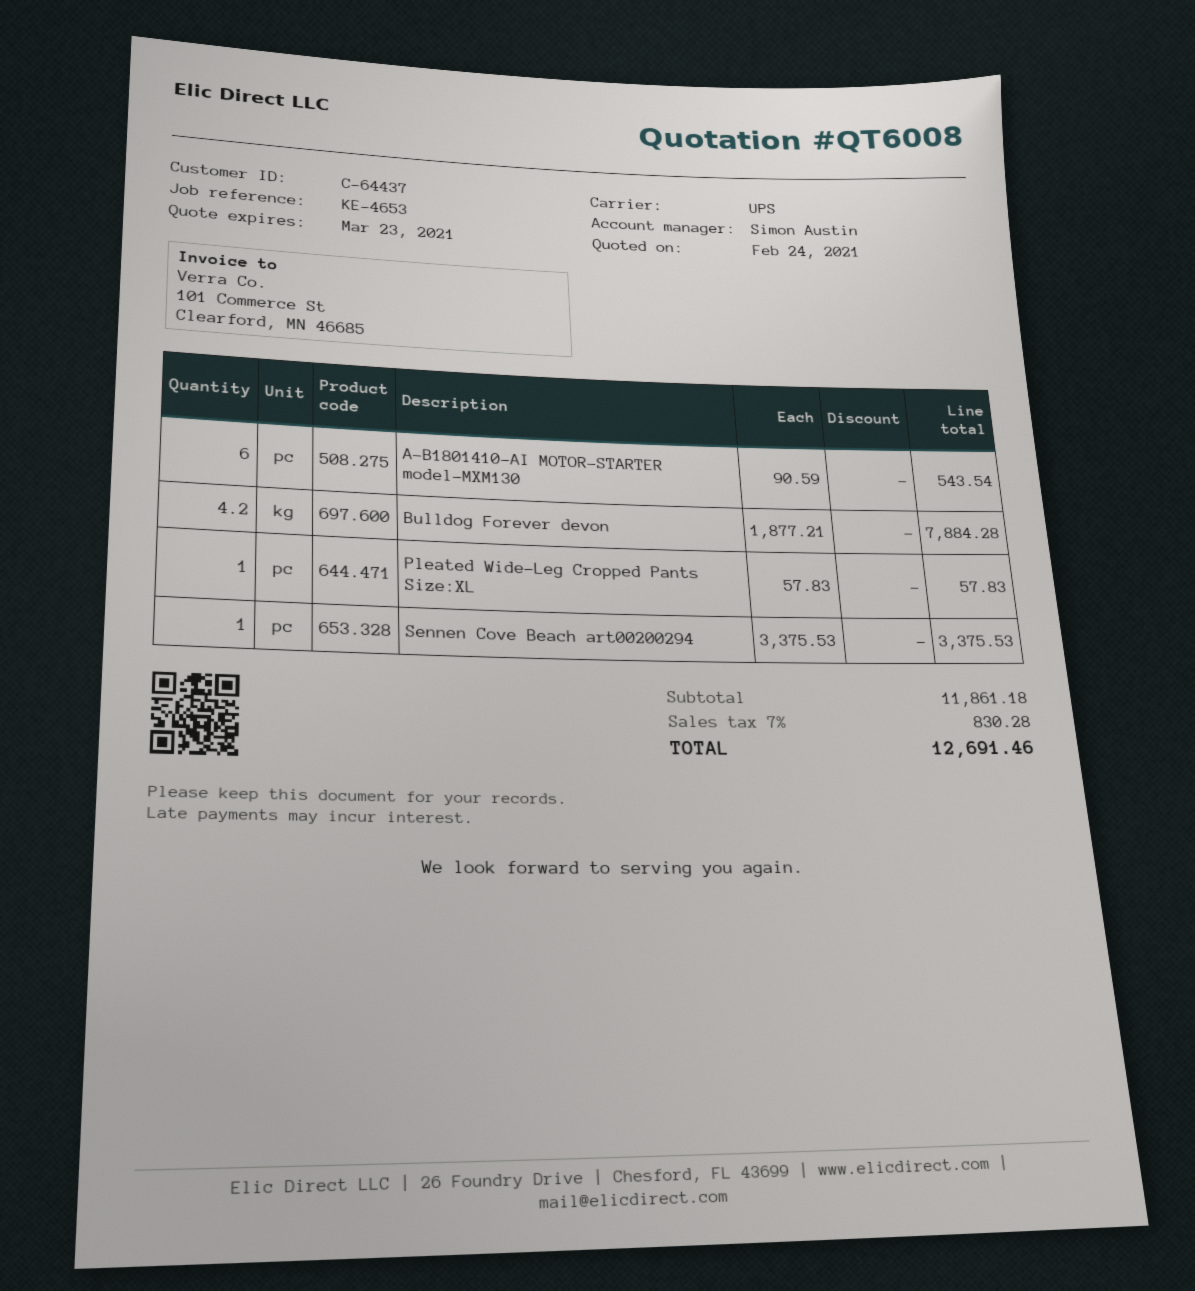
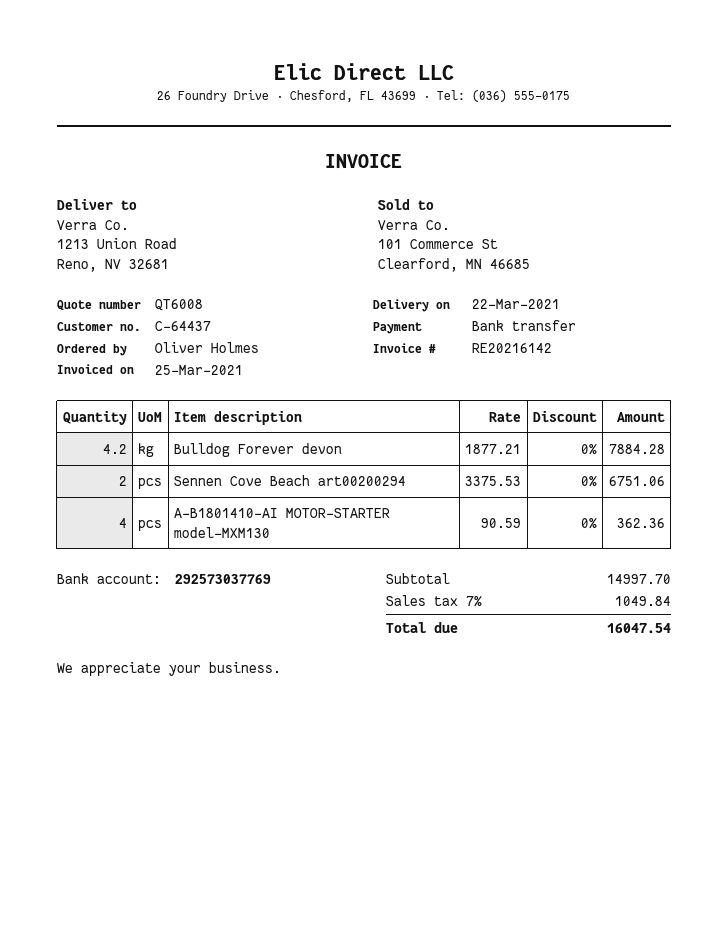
A-B1801410-AI MOTOR-STARTER model-MXM130: 6 x 90.59 = 543.54 -> 4 x 90.59 = 362.36
Pleated Wide-Leg Cropped Pants Size:XL: 1 x 57.83 = 57.83 -> none
Sennen Cove Beach art00200294: 1 x 3375.53 = 3375.53 -> 2 x 3375.53 = 6751.06
subtotal: 11861.18 -> 14997.70
tax: 7% = 830.28 -> 7% = 1049.84
total: 12691.46 -> 16047.54

